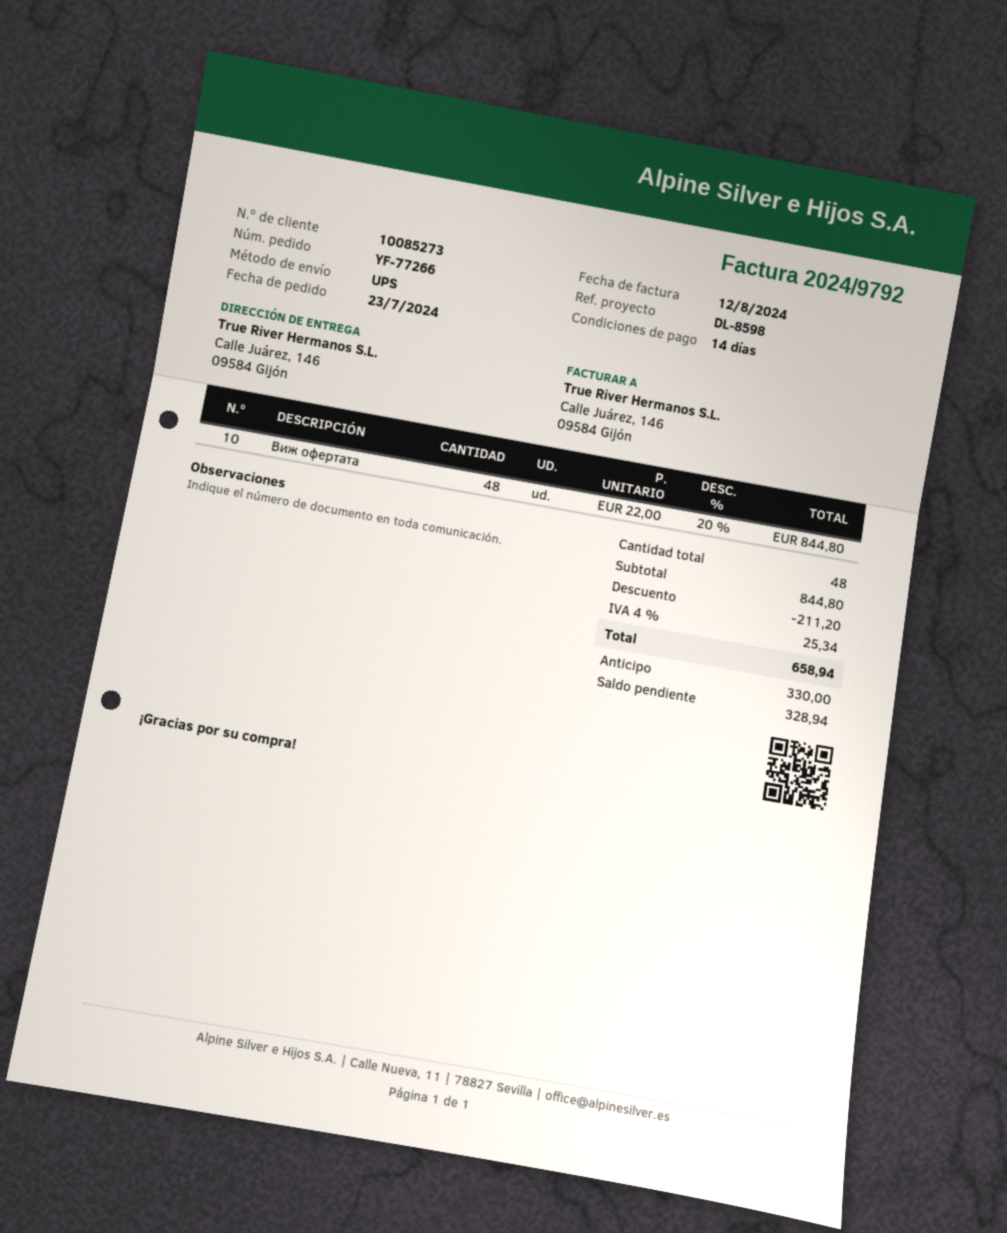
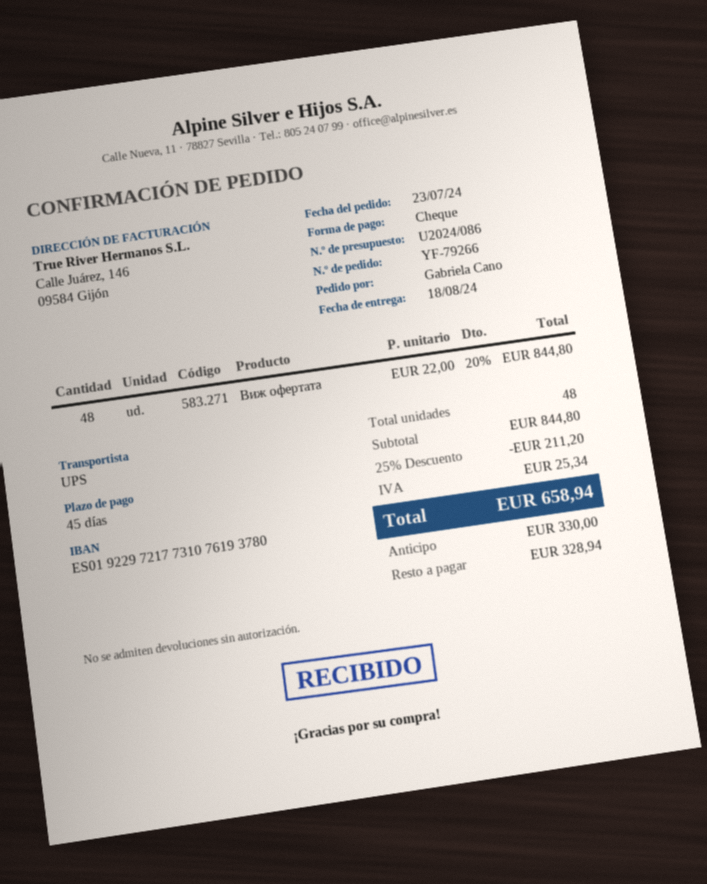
order number: YF-77266 -> YF-79266
payment terms: 14 days -> 45 days

